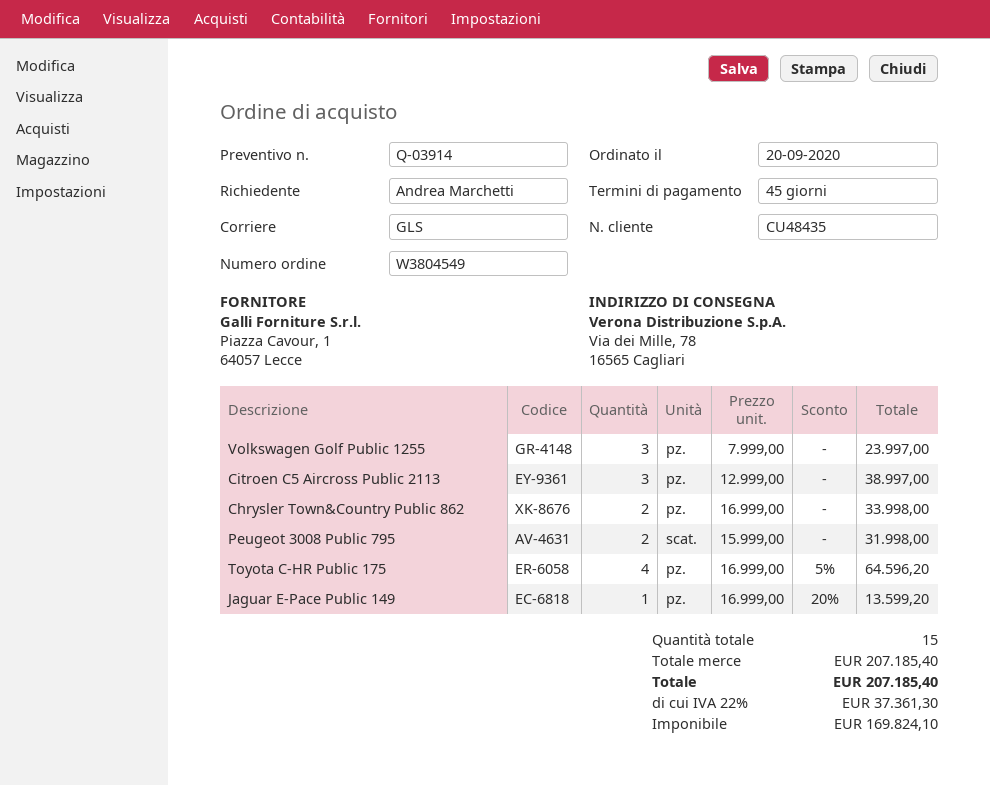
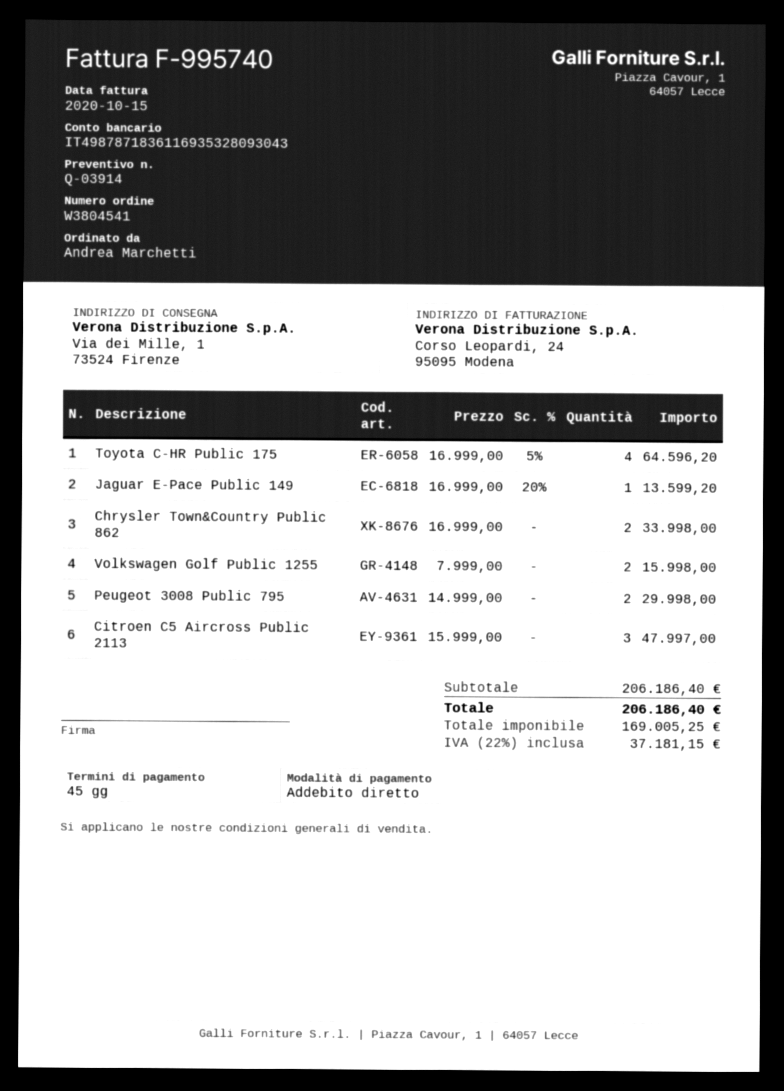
order number: W3804549 -> W3804541
ship to: Via dei Mille, 78, 16565 Cagliari -> Via dei Mille, 1, 73524 Firenze
Volkswagen Golf Public 1255: 3 x 7999.00 = 23997.00 -> 2 x 7999.00 = 15998.00
Citroen C5 Aircross Public 2113: 3 x 12999.00 = 38997.00 -> 3 x 15999.00 = 47997.00
Peugeot 3008 Public 795: 2 x 15999.00 = 31998.00 -> 2 x 14999.00 = 29998.00
subtotal: 207185.40 -> 206186.40
net: 169824.10 -> 169005.25
tax: 22% = 37361.30 -> 22% = 37181.15
total: 207185.40 -> 206186.40

